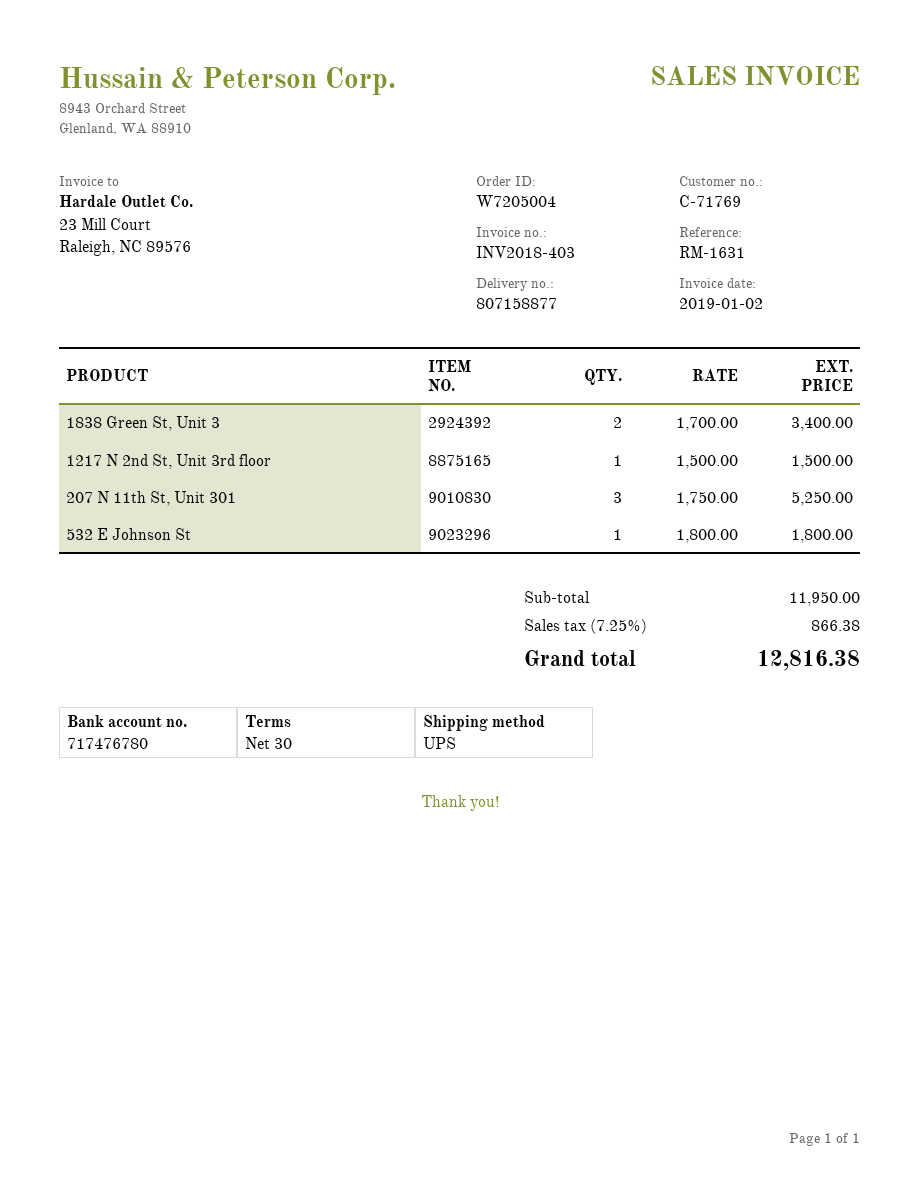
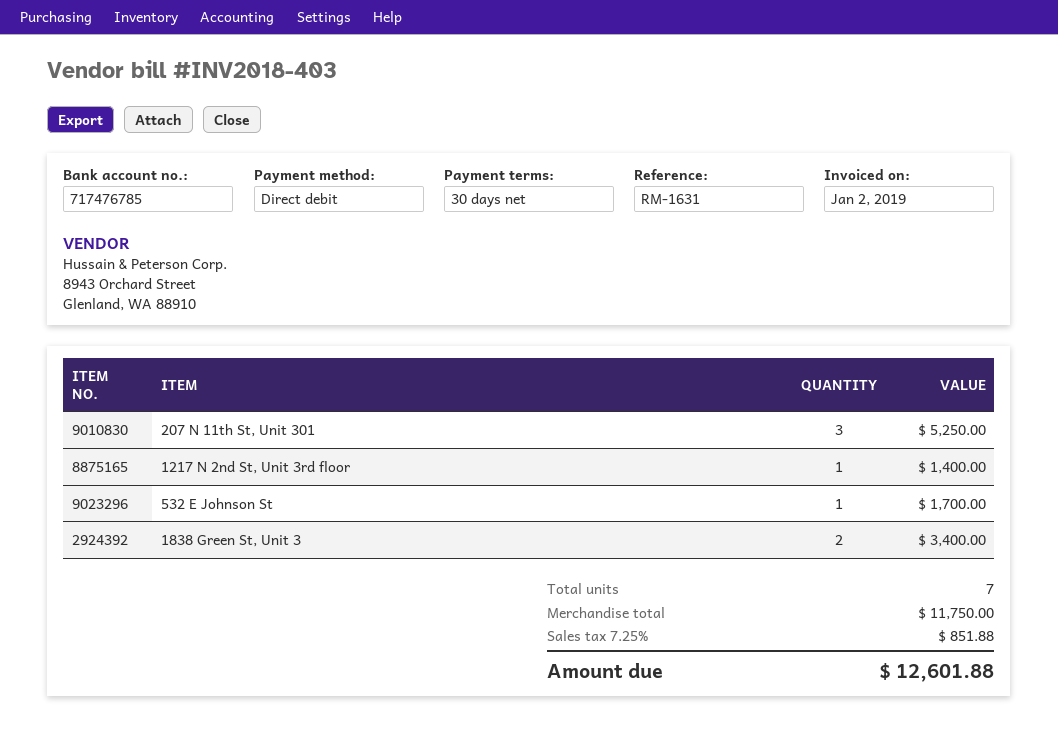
bank account: 717476780 -> 717476785
1217 N 2nd St, Unit 3rd floor: 1 for 1500.00 -> 1 for 1400.00
532 E Johnson St: 1 for 1800.00 -> 1 for 1700.00
subtotal: 11950.00 -> 11750.00
tax: 7.25% = 866.38 -> 7.25% = 851.88
total: 12816.38 -> 12601.88

